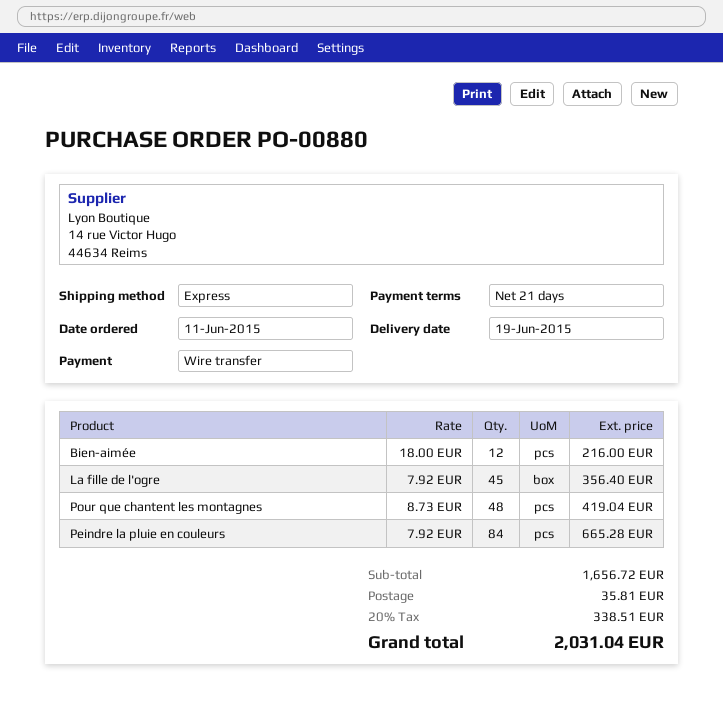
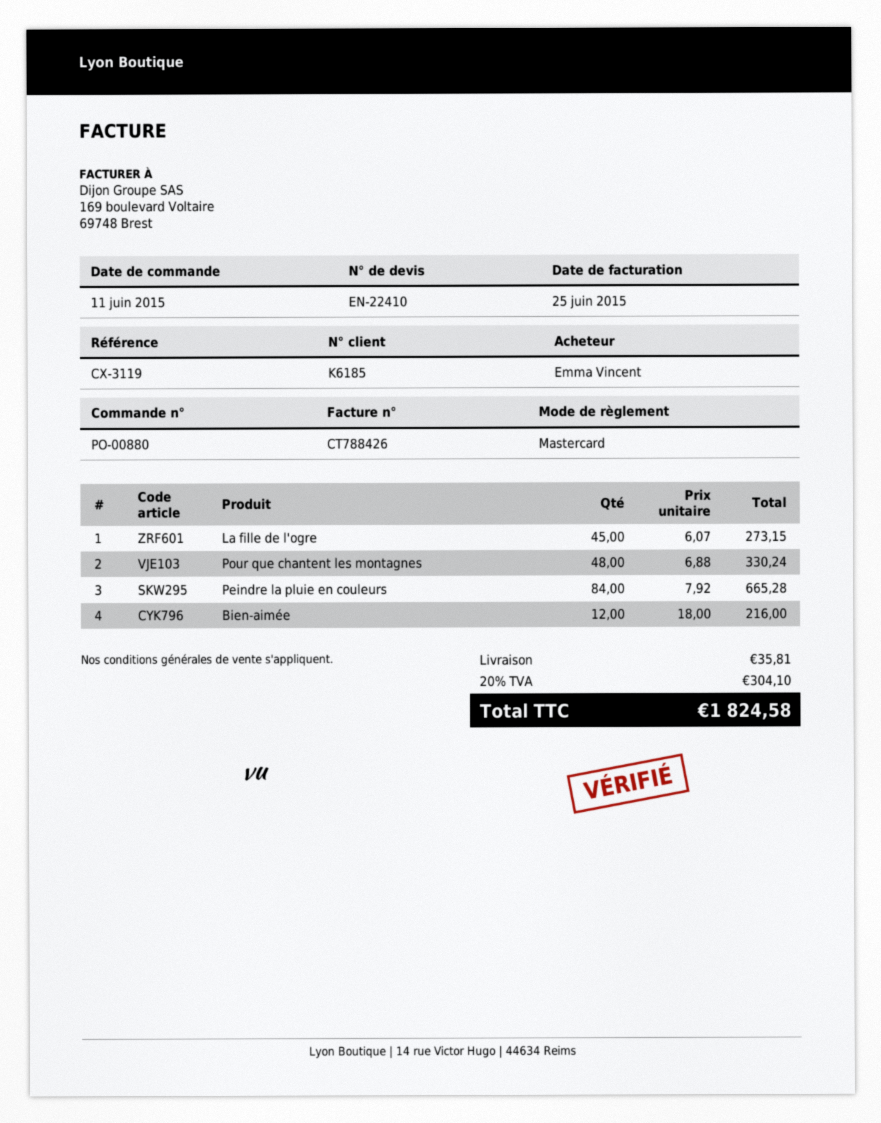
payment method: bank transfer -> Mastercard
La fille de l'ogre: 45 x 7.92 = 356.40 -> 45 x 6.07 = 273.15
Pour que chantent les montagnes: 48 x 8.73 = 419.04 -> 48 x 6.88 = 330.24
tax: 20% = 338.51 -> 20% = 304.10
total: 2031.04 -> 1824.58

